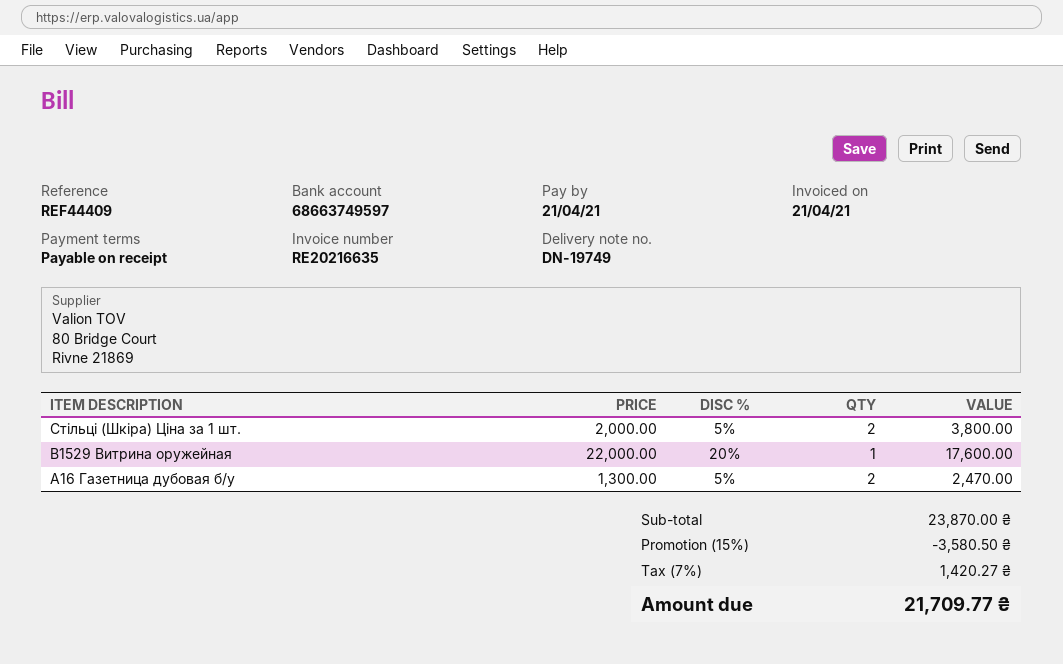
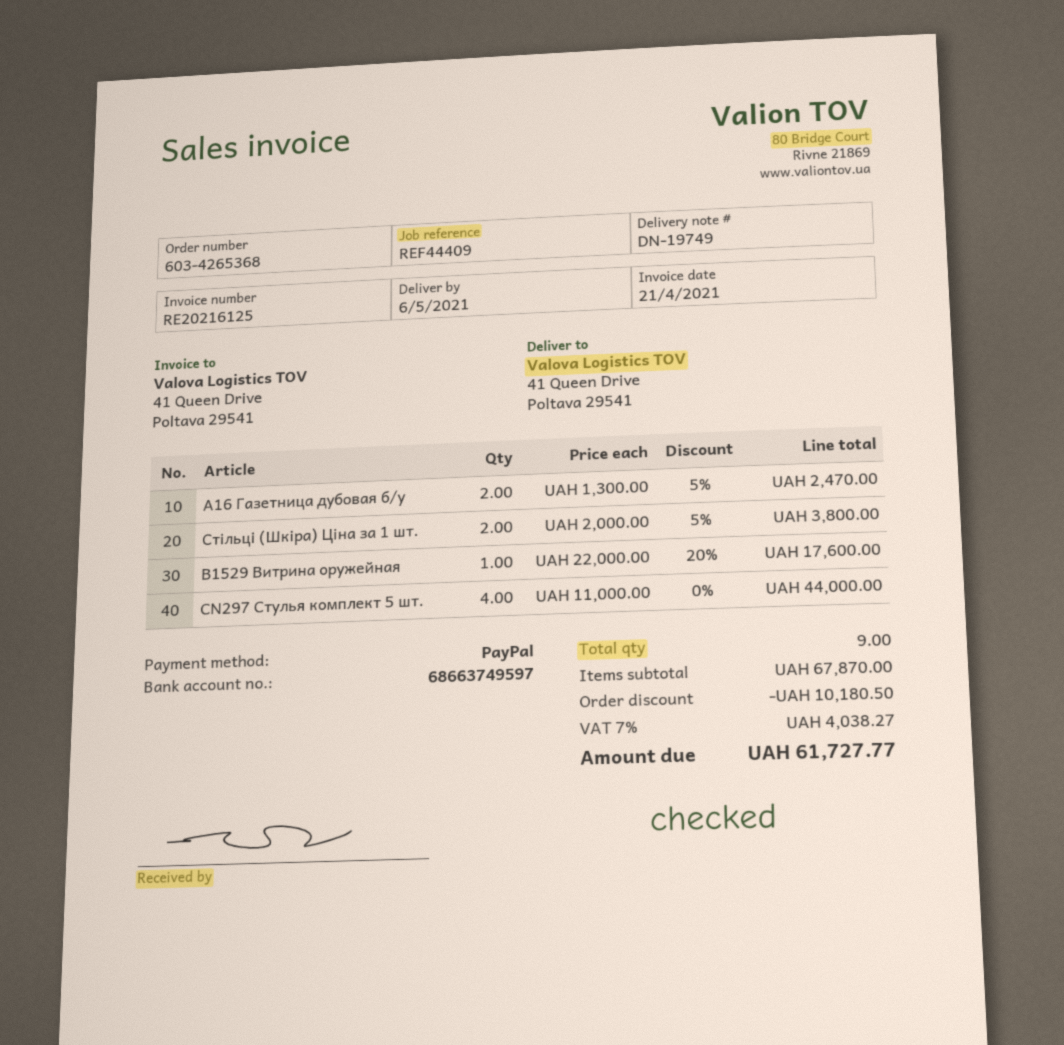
invoice number: RE20216635 -> RE20216125
CN297 Стулья комплект 5 шт.: none -> 4 x 11000.00 = 44000.00
subtotal: 23870.00 -> 67870.00
discount: 3580.50 -> 10180.50
tax: 7% = 1420.27 -> 7% = 4038.27
total: 21709.77 -> 61727.77

